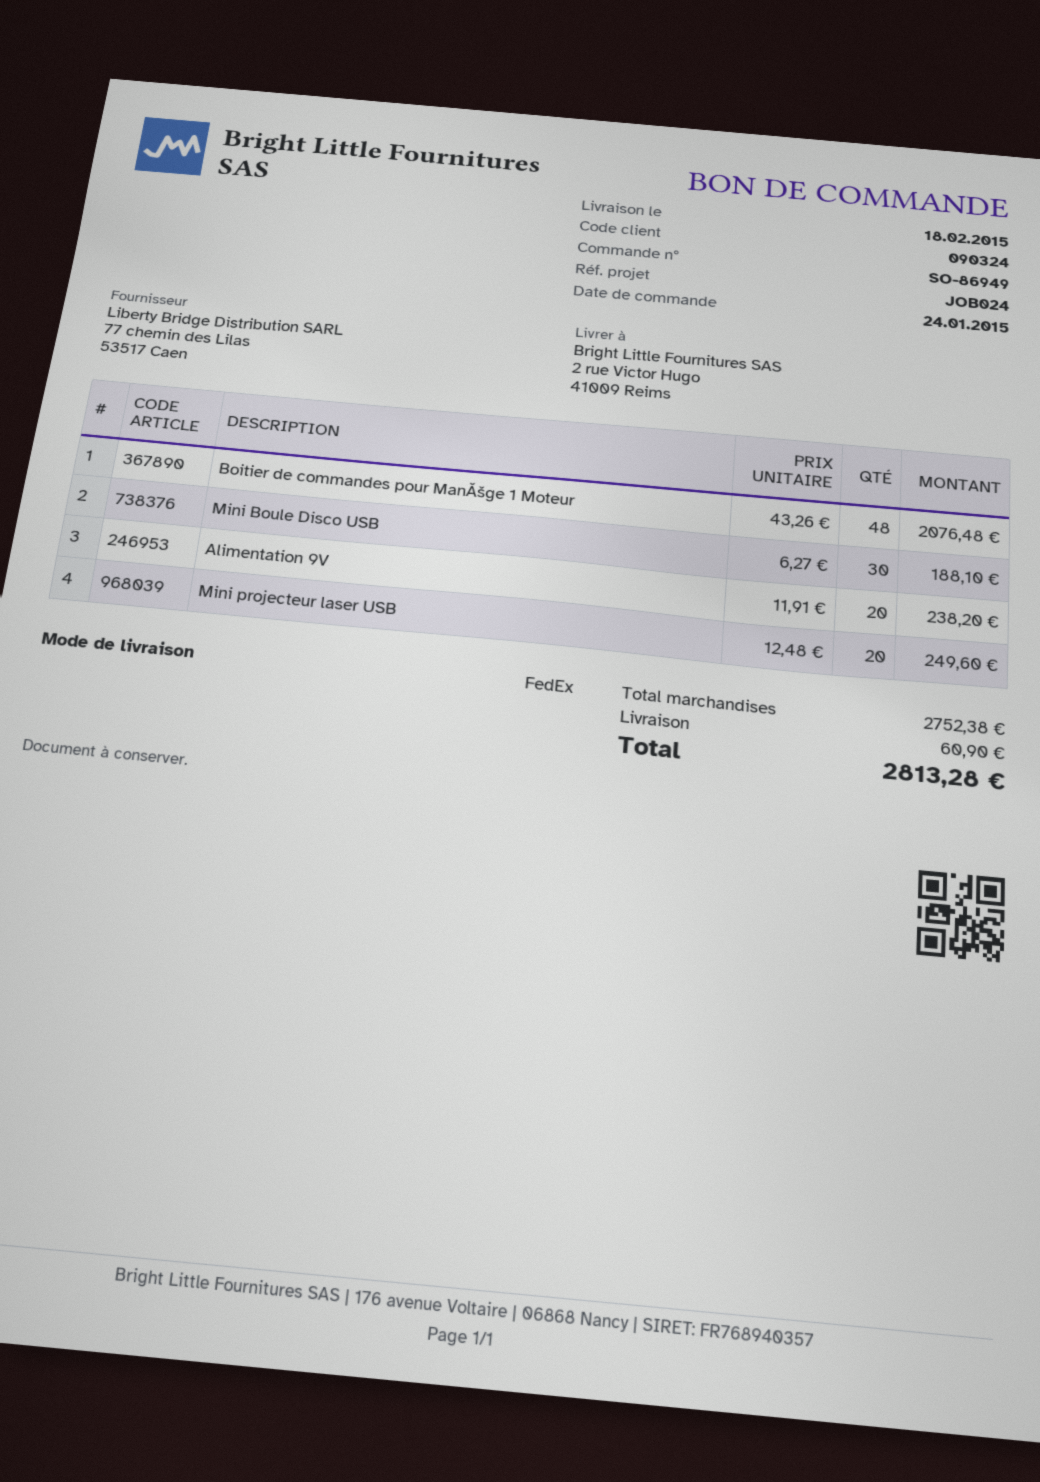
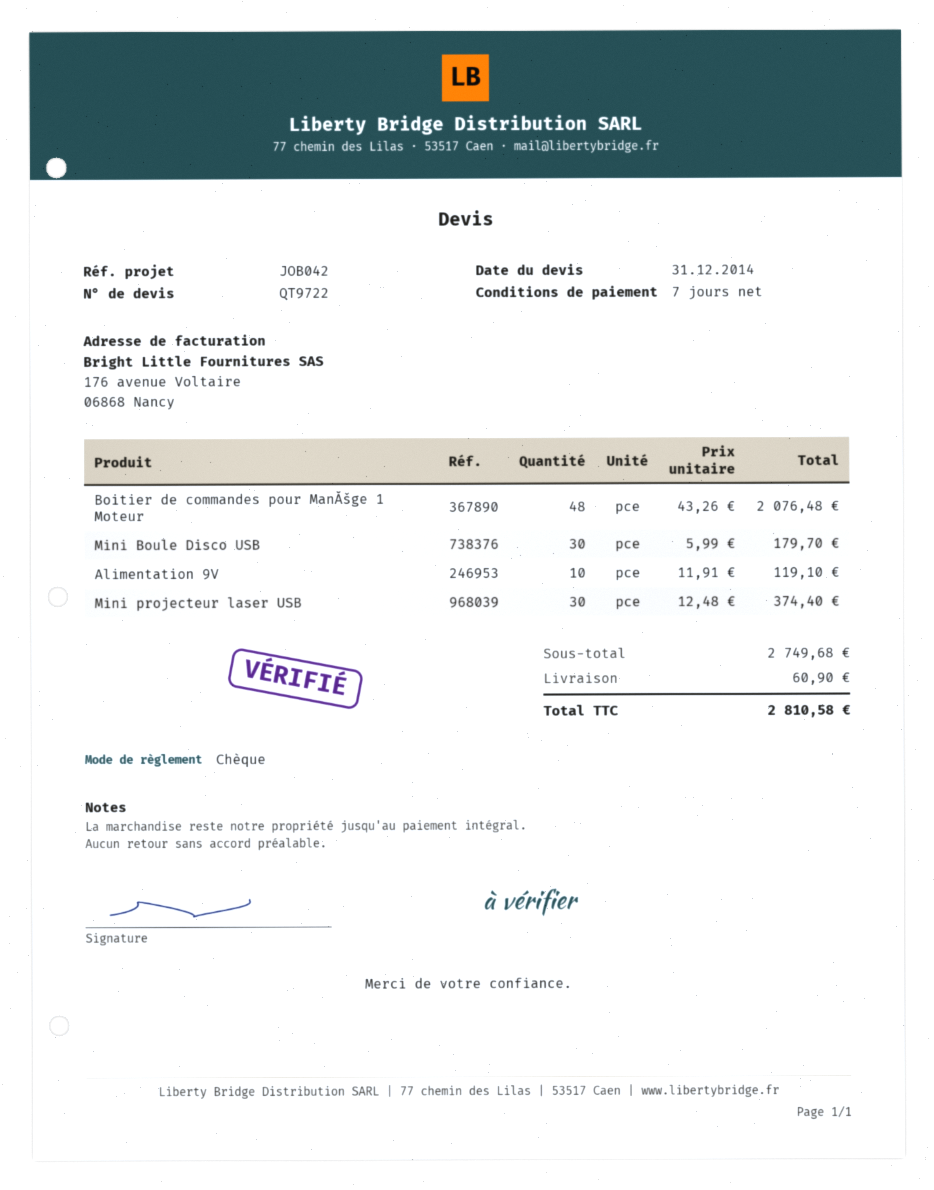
reference: JOB024 -> JOB042
Mini Boule Disco USB: 30 x 6.27 = 188.10 -> 30 x 5.99 = 179.70
Alimentation 9V: 20 x 11.91 = 238.20 -> 10 x 11.91 = 119.10
Mini projecteur laser USB: 20 x 12.48 = 249.60 -> 30 x 12.48 = 374.40
subtotal: 2752.38 -> 2749.68
total: 2813.28 -> 2810.58

